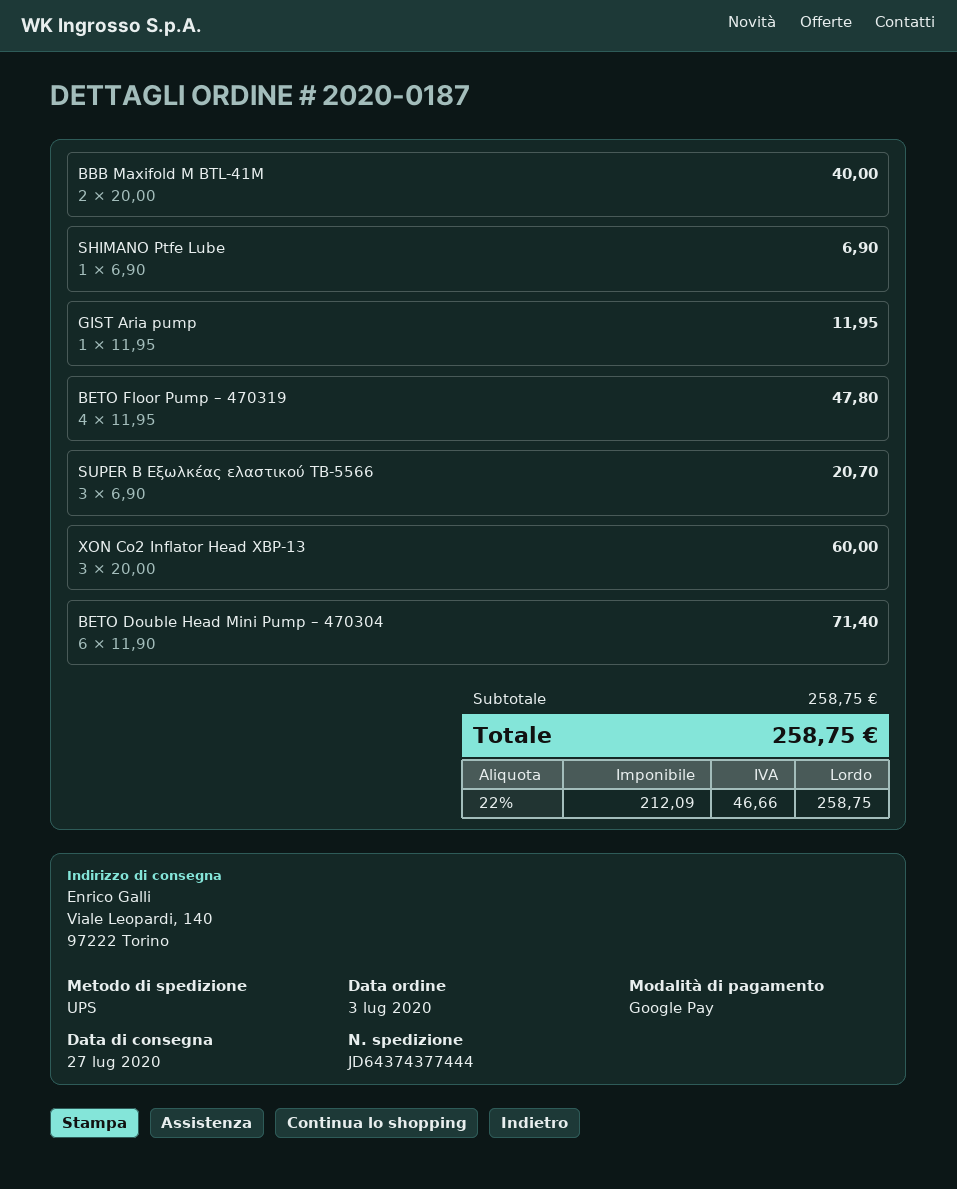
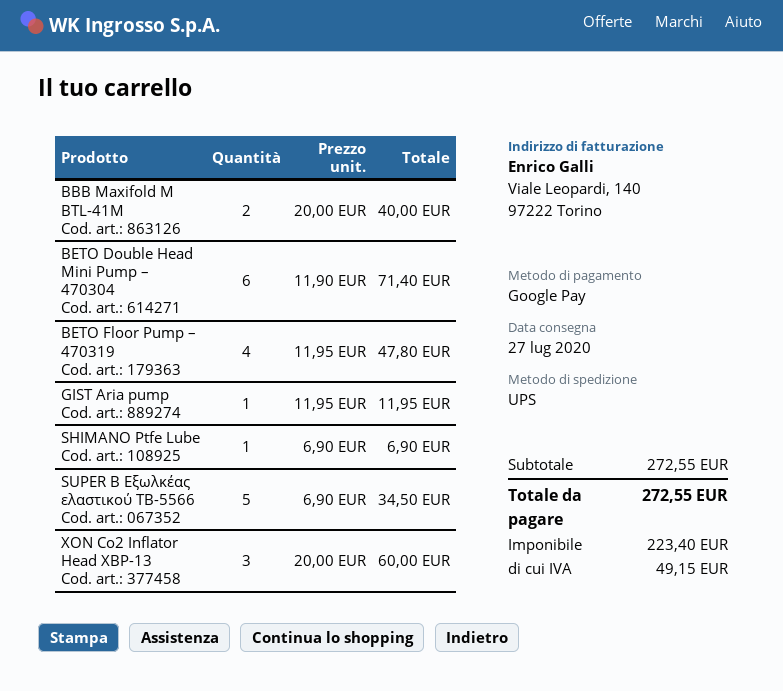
SUPER B Εξωλκέας ελαστικού TB-5566: 3 x 6.90 = 20.70 -> 5 x 6.90 = 34.50
subtotal: 258.75 -> 272.55
net: 212.09 -> 223.40
tax: 46.66 -> 49.15
total: 258.75 -> 272.55

